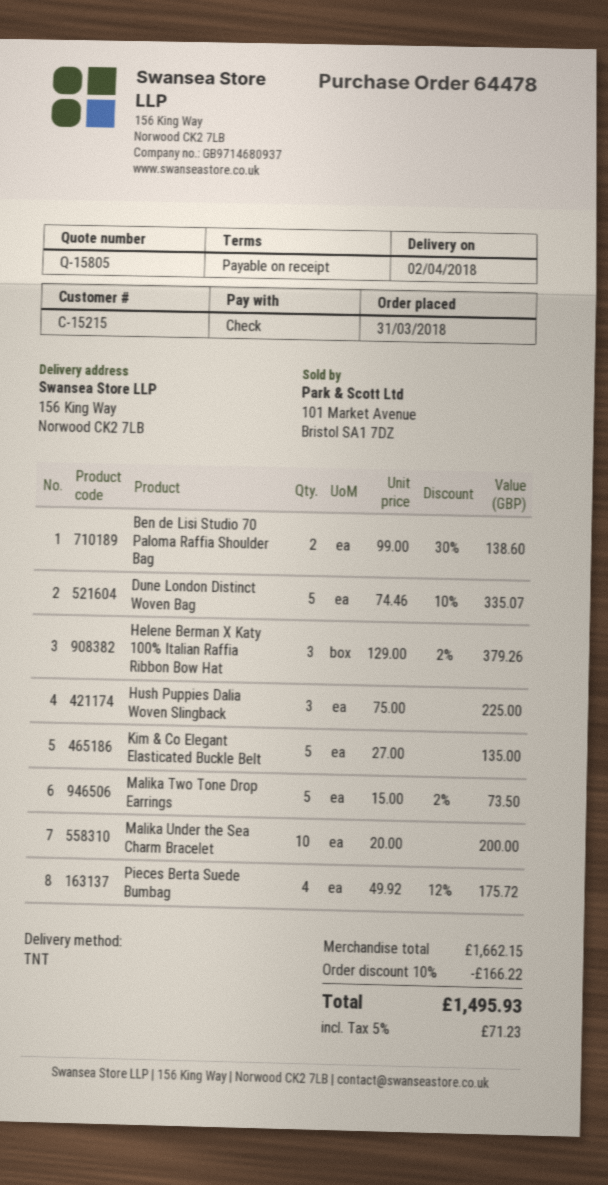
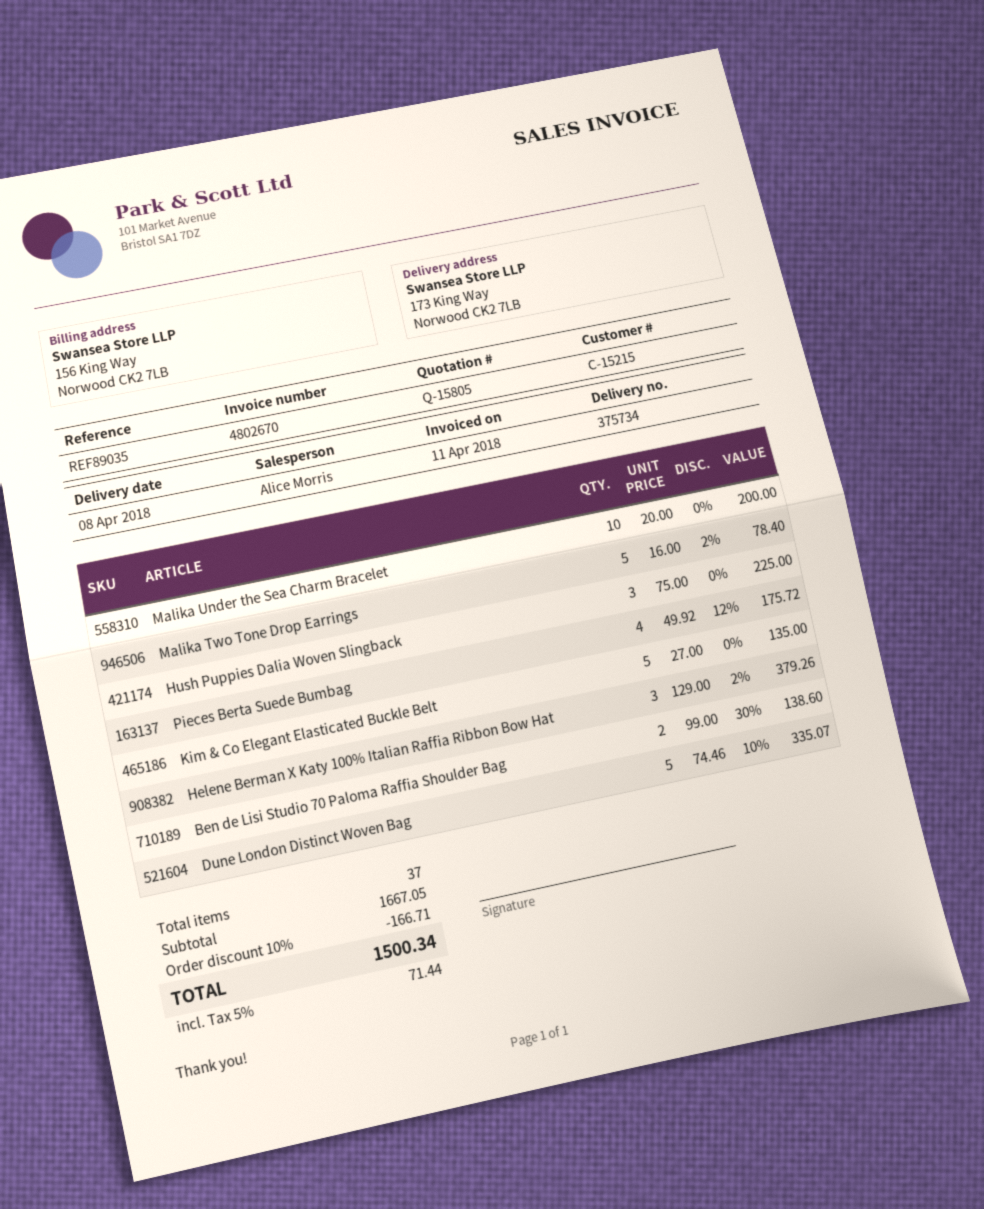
delivery date: 2018-04-02 -> 2018-04-08
ship to: 156 King Way, Norwood CK2 7LB -> 173 King Way, Norwood CK2 7LB
Malika Two Tone Drop Earrings: 5 x 15.00 - 2% = 73.50 -> 5 x 16.00 - 2% = 78.40
subtotal: 1662.15 -> 1667.05
discount: 10% = 166.22 -> 10% = 166.71
tax: 5% = 71.23 -> 5% = 71.44
total: 1495.93 -> 1500.34

